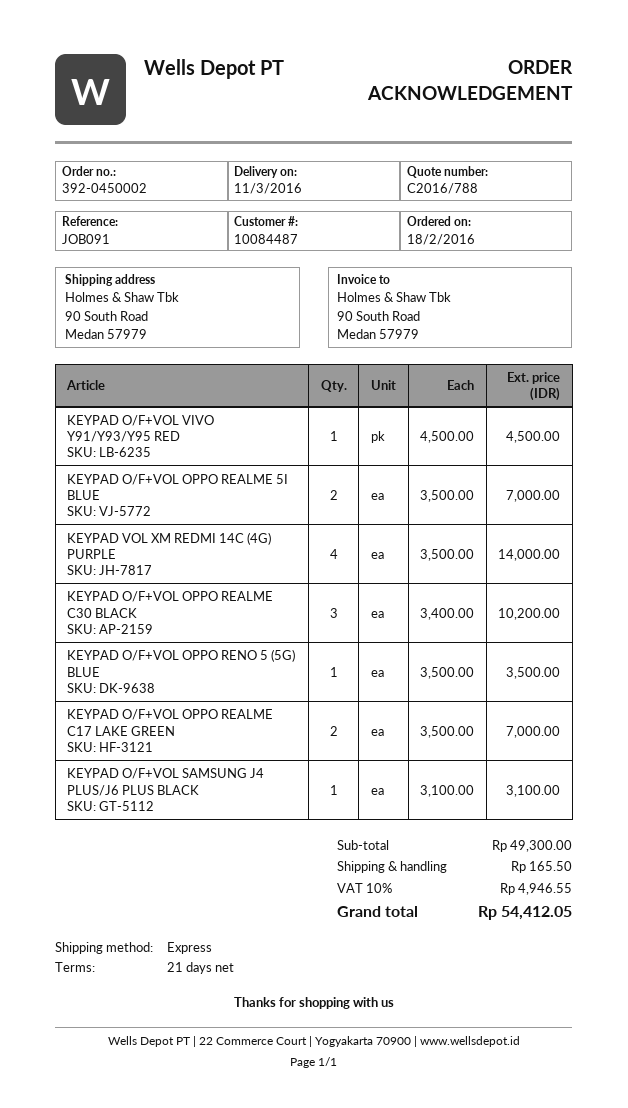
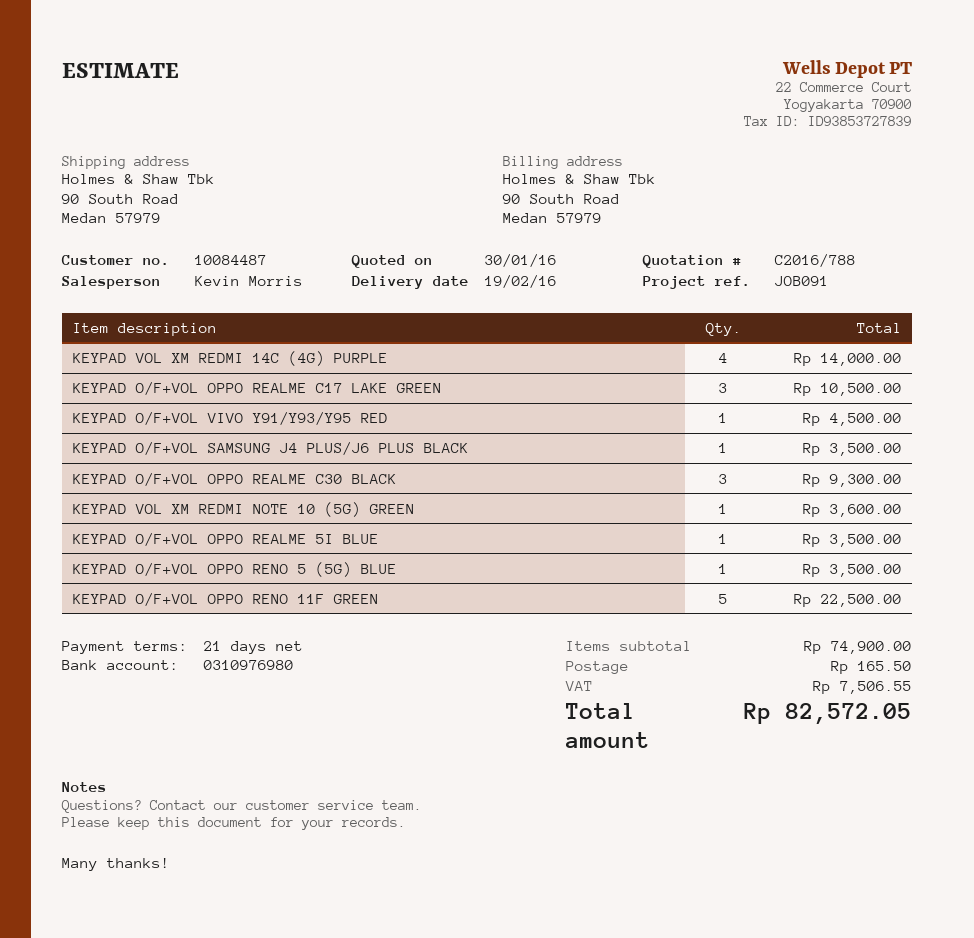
delivery date: 2016-03-11 -> 2016-02-19
KEYPAD O/F+VOL OPPO REALME 5I BLUE: 2 for 7000.00 -> 1 for 3500.00
KEYPAD O/F+VOL OPPO REALME C30 BLACK: 3 for 10200.00 -> 3 for 9300.00
KEYPAD O/F+VOL OPPO REALME C17 LAKE GREEN: 2 for 7000.00 -> 3 for 10500.00
KEYPAD O/F+VOL SAMSUNG J4 PLUS/J6 PLUS BLACK: 1 for 3100.00 -> 1 for 3500.00
KEYPAD VOL XM REDMI NOTE 10 (5G) GREEN: none -> 1 for 3600.00
KEYPAD O/F+VOL OPPO RENO 11F GREEN: none -> 5 for 22500.00
subtotal: 49300.00 -> 74900.00
tax: 4946.55 -> 7506.55
total: 54412.05 -> 82572.05

